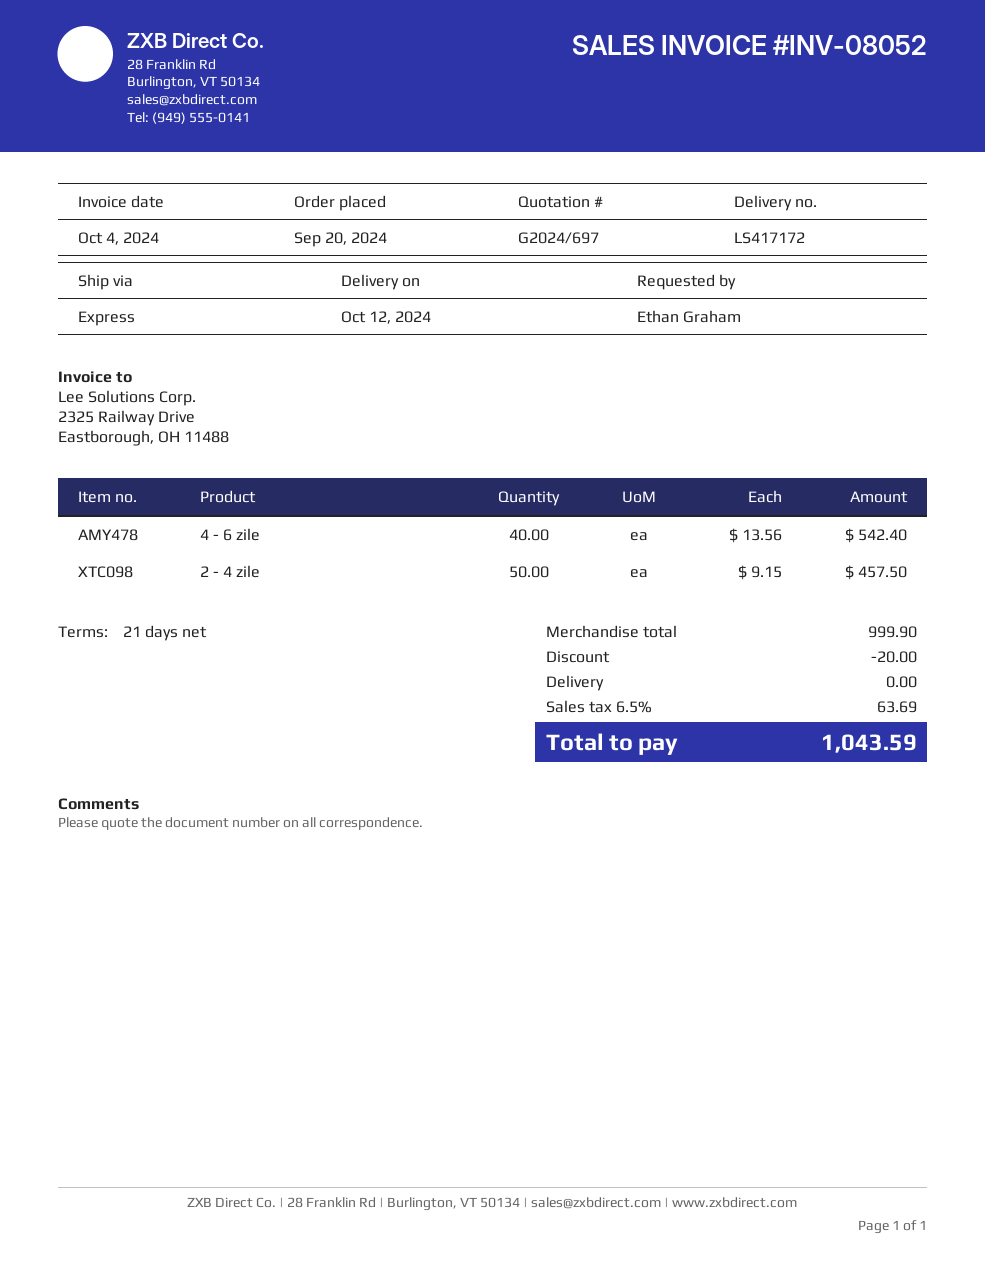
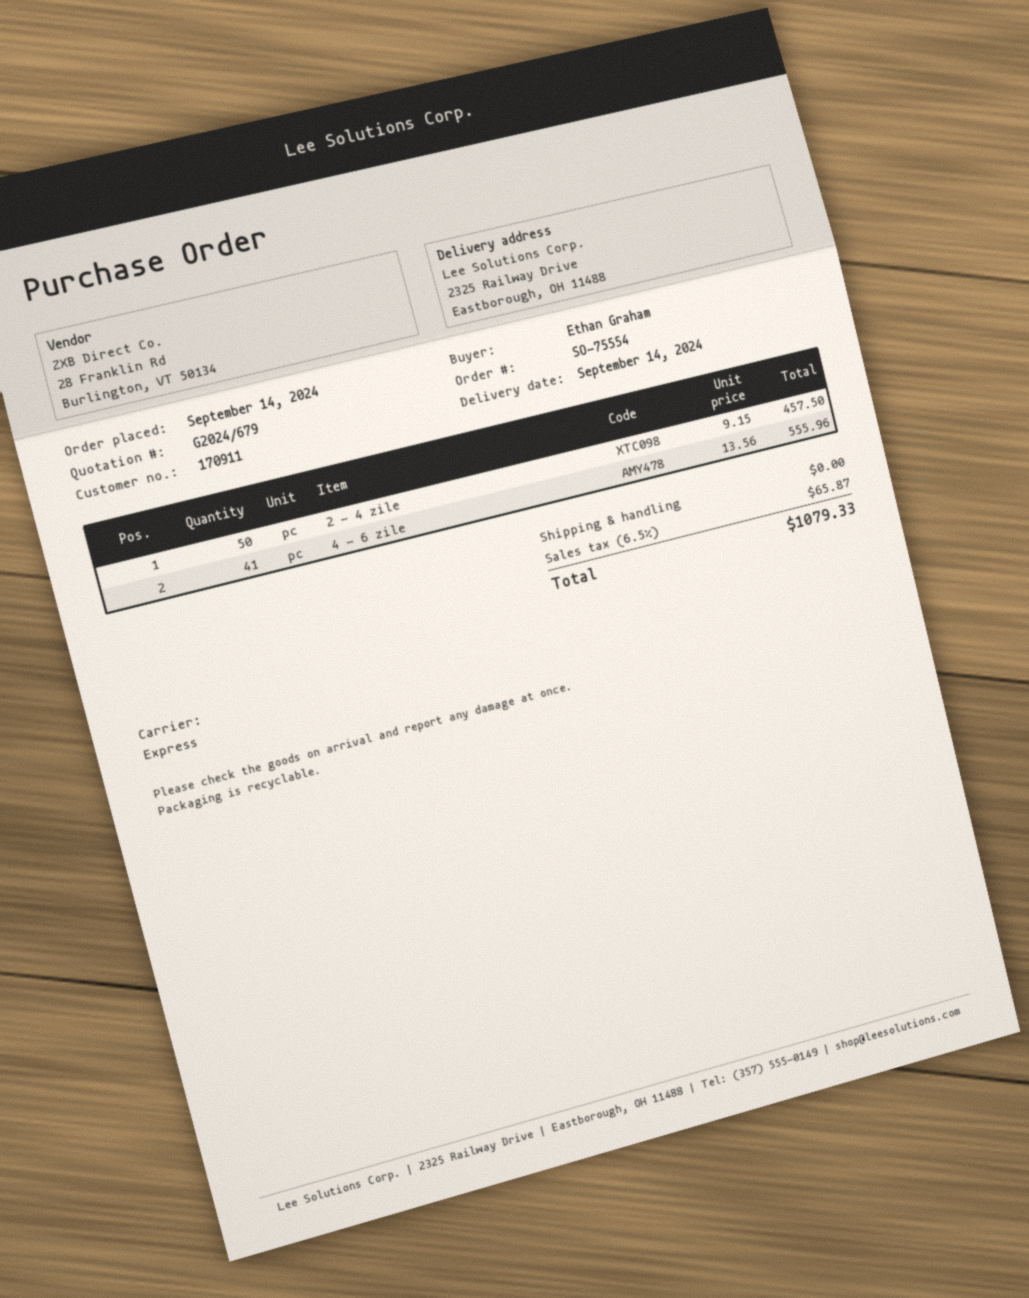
quote number: G2024/697 -> G2024/679
order date: 2024-09-20 -> 2024-09-14
delivery date: 2024-10-12 -> 2024-09-14
4 - 6 zile: 40 x 13.56 = 542.40 -> 41 x 13.56 = 555.96
discount: 20.00 -> none
tax: 6.5% = 63.69 -> 6.5% = 65.87
total: 1043.59 -> 1079.33

